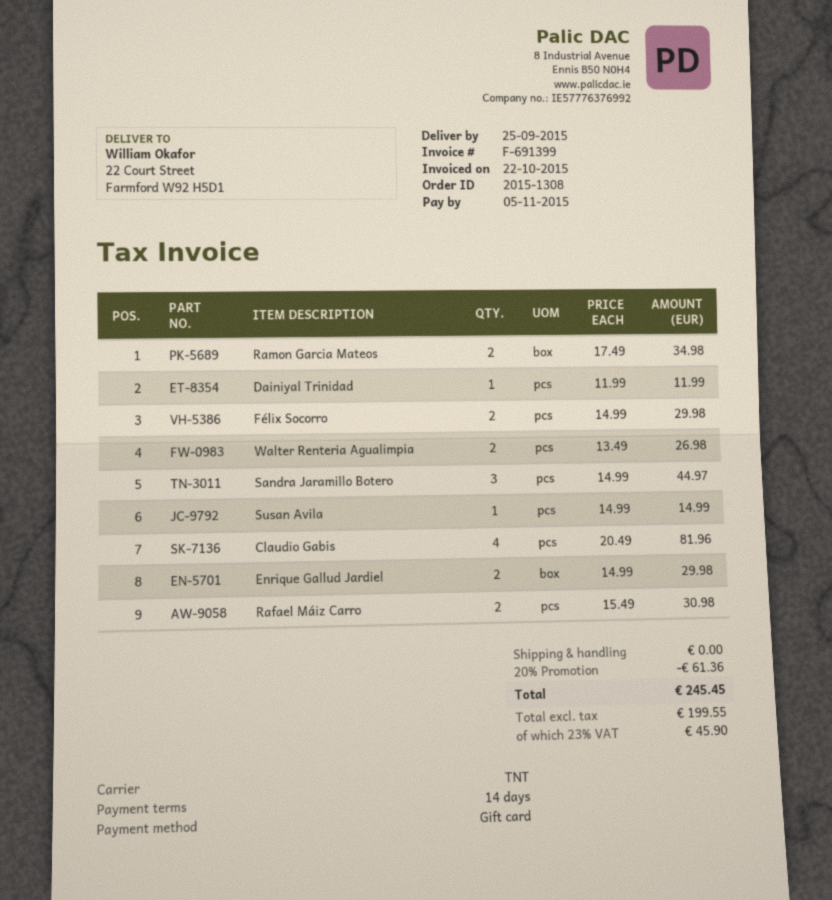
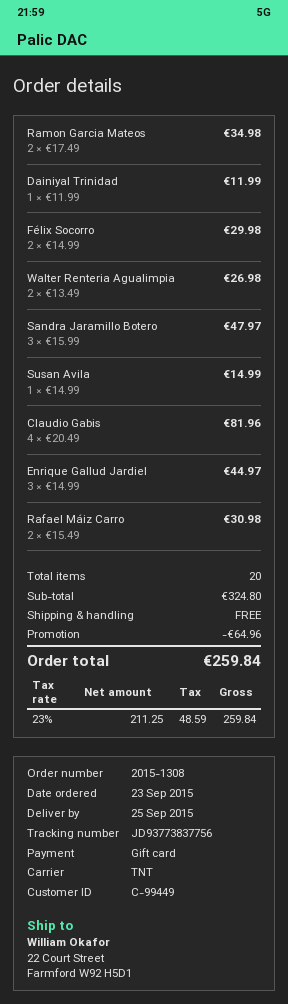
Sandra Jaramillo Botero: 3 x 14.99 = 44.97 -> 3 x 15.99 = 47.97
Enrique Gallud Jardiel: 2 x 14.99 = 29.98 -> 3 x 14.99 = 44.97
discount: 61.36 -> 64.96
net: 199.55 -> 211.25
tax: 23% = 45.90 -> 23% = 48.59
total: 245.45 -> 259.84

